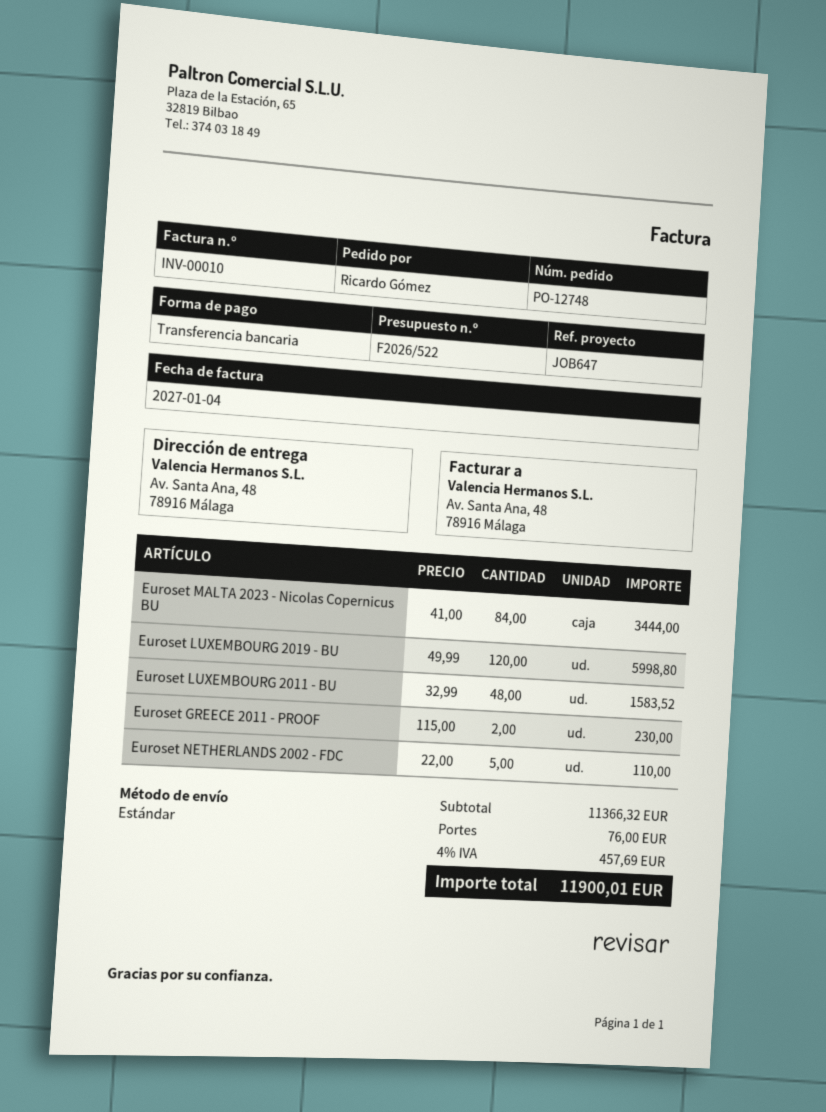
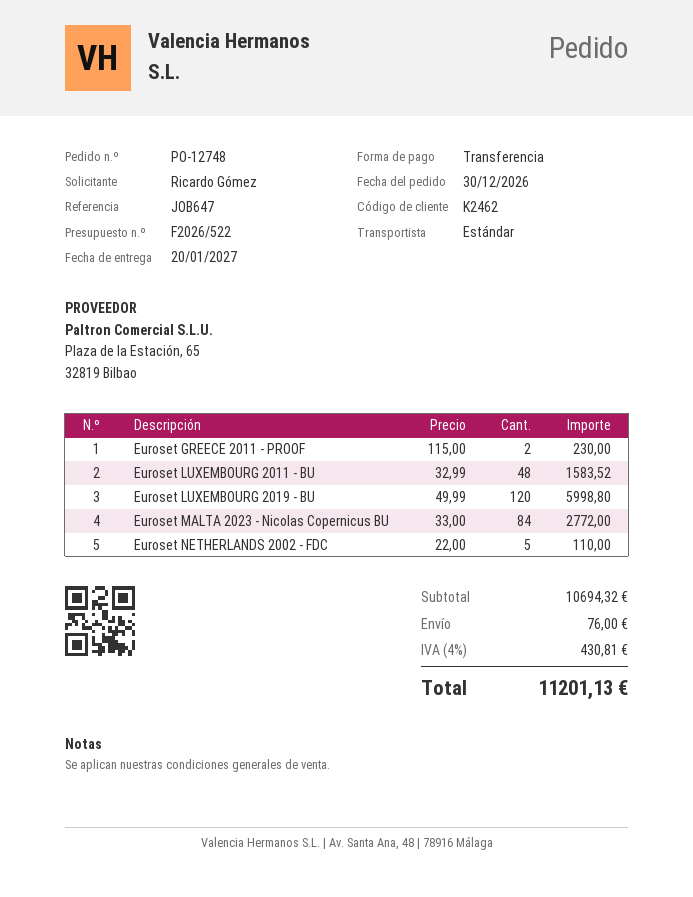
Euroset MALTA 2023 - Nicolas Copernicus BU: 84 x 41.00 = 3444.00 -> 84 x 33.00 = 2772.00
subtotal: 11366.32 -> 10694.32
tax: 4% = 457.69 -> 4% = 430.81
total: 11900.01 -> 11201.13

